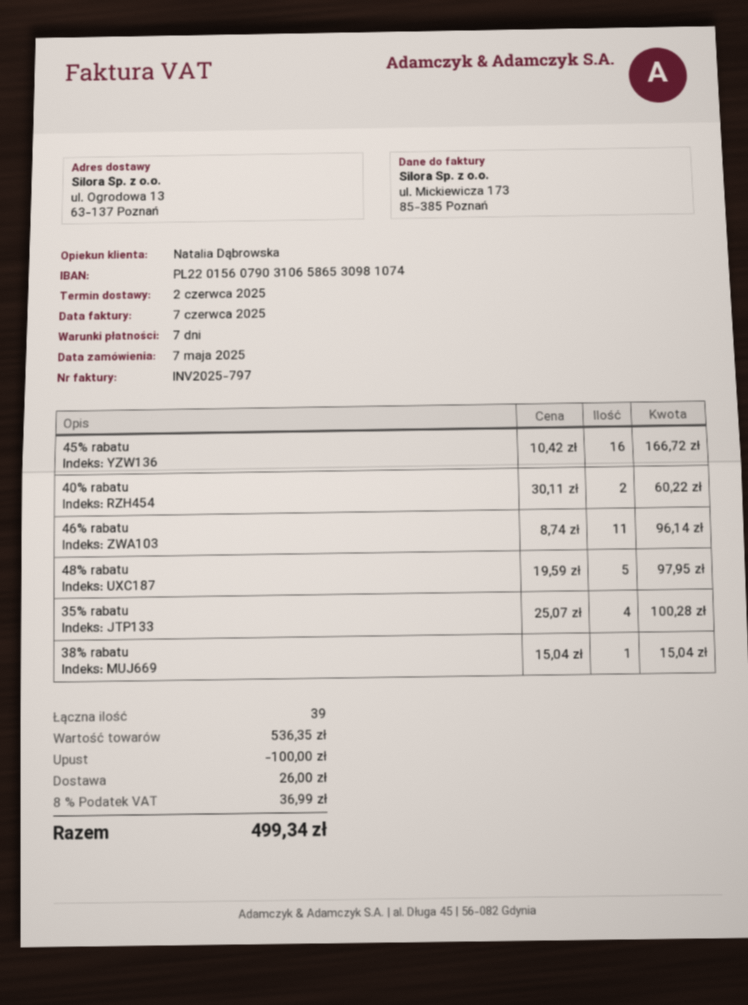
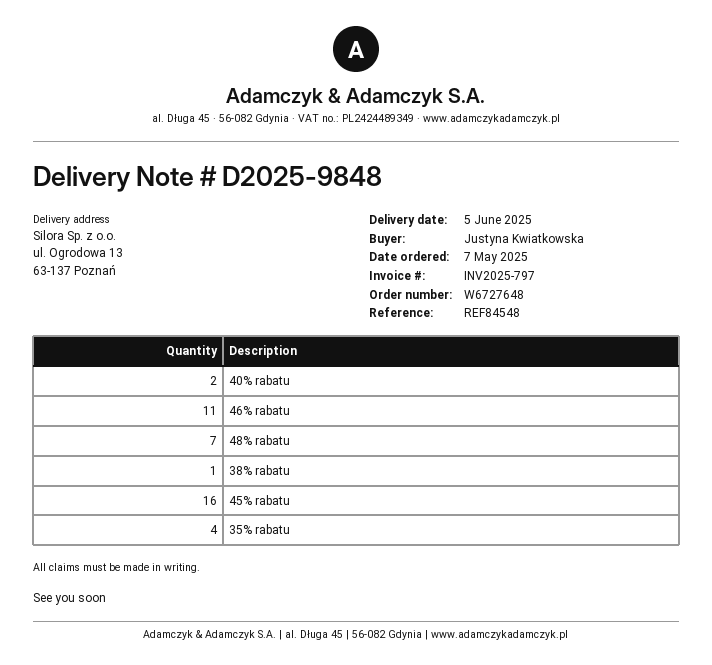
delivery date: 2025-06-02 -> 2025-06-05
48% rabatu: 5 -> 7

